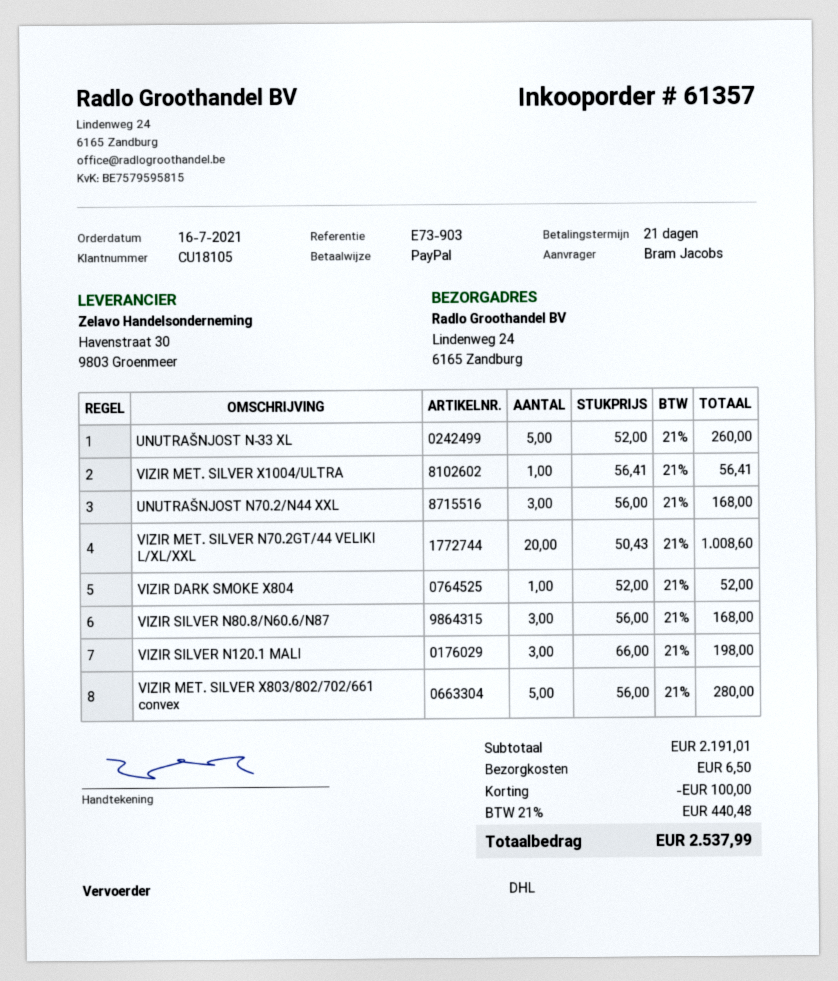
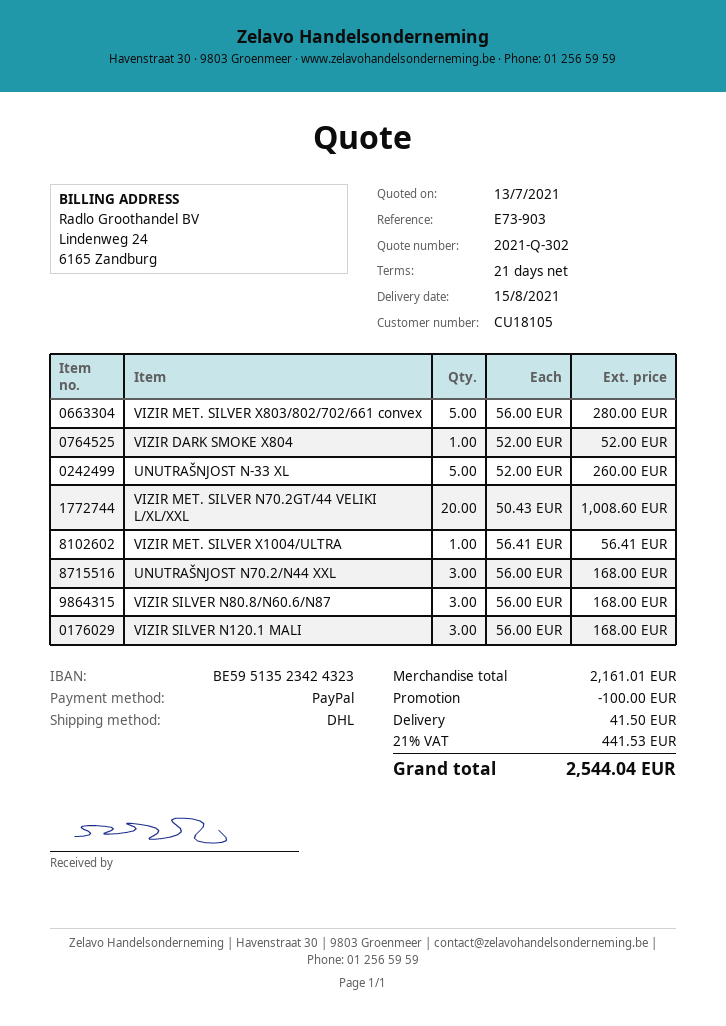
VIZIR SILVER N120.1 MALI: 3 x 66.00 = 198.00 -> 3 x 56.00 = 168.00
subtotal: 2191.01 -> 2161.01
shipping: 6.50 -> 41.50
tax: 21% = 440.48 -> 21% = 441.53
total: 2537.99 -> 2544.04

